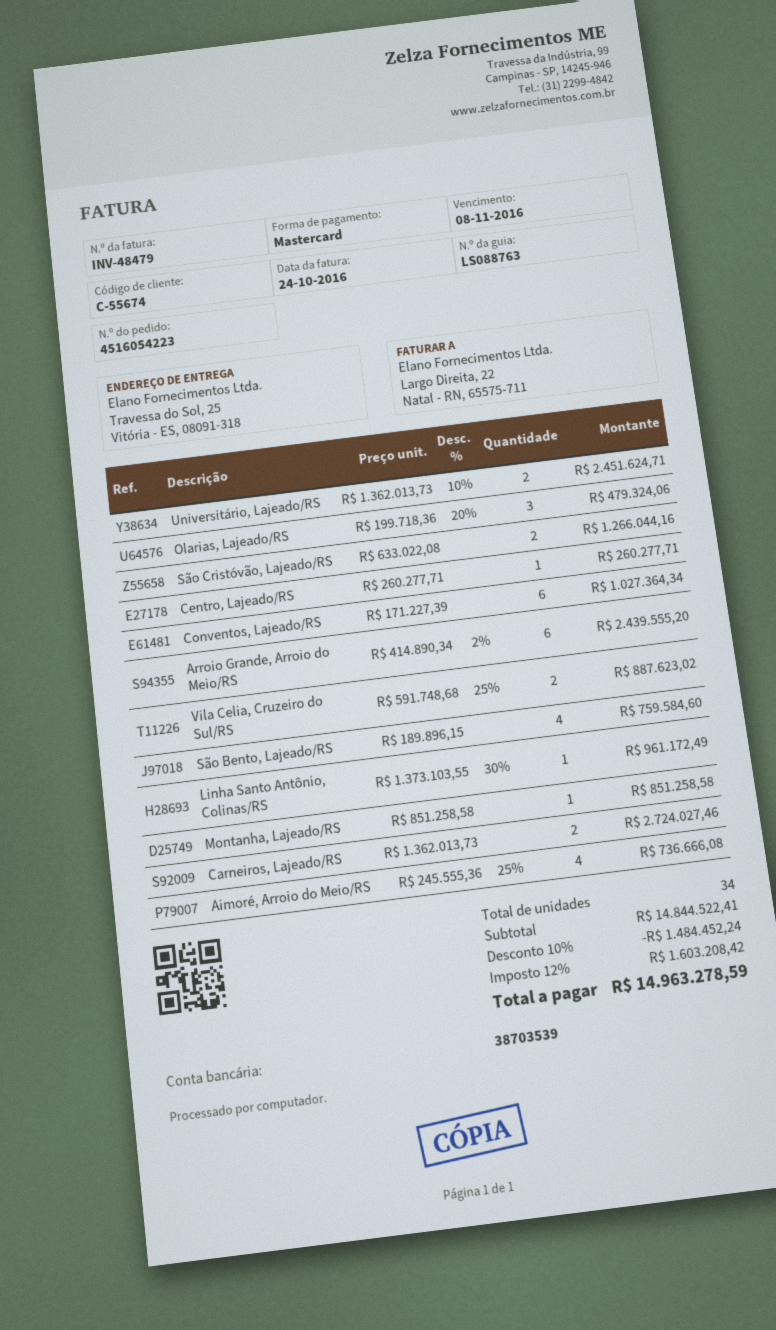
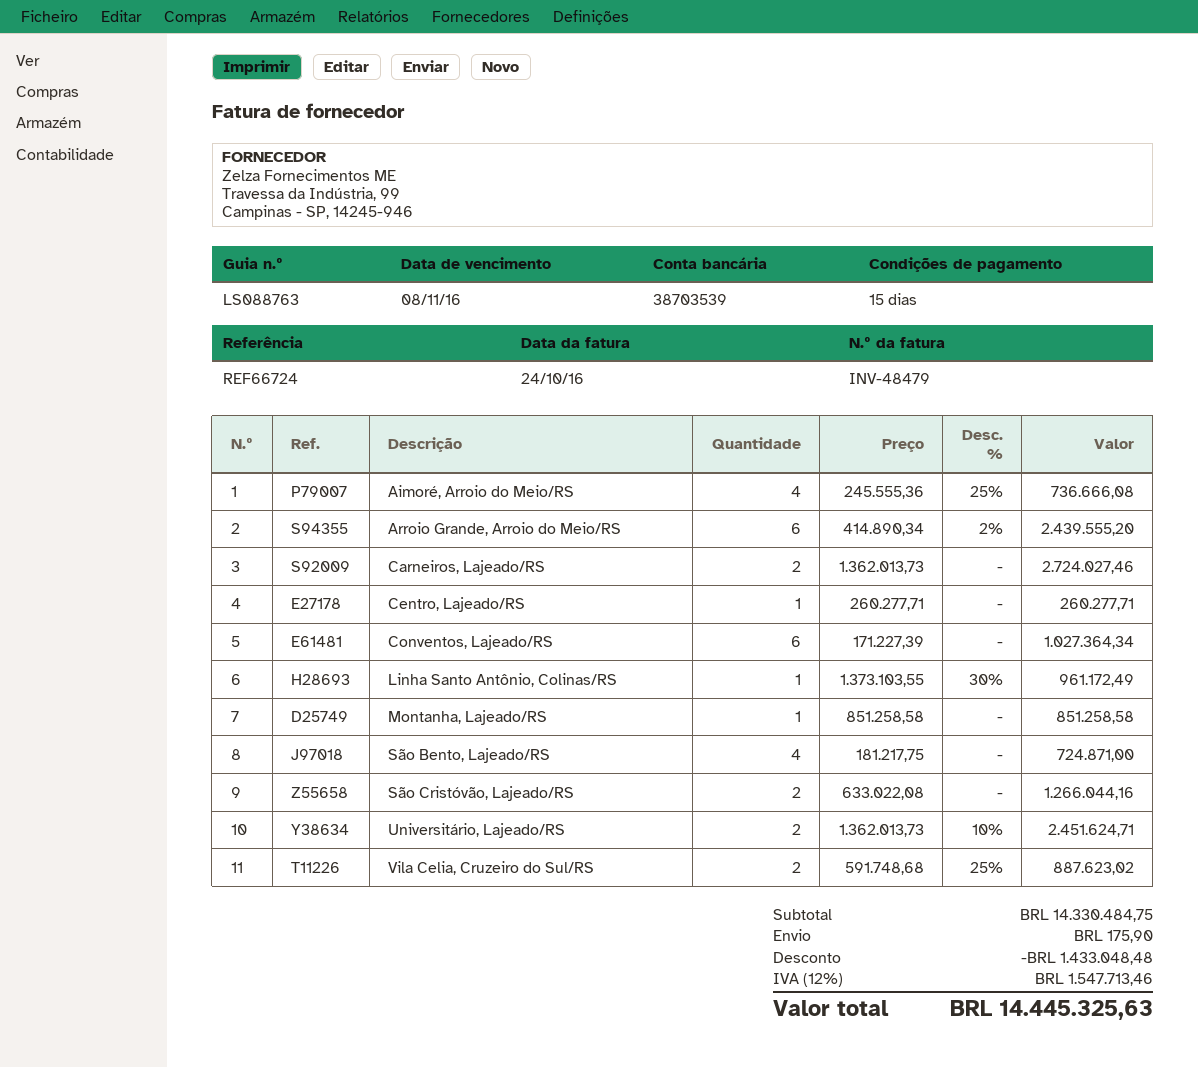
Olarias, Lajeado/RS: 3 x 199718.36 - 20% = 479324.06 -> none
São Bento, Lajeado/RS: 4 x 189896.15 = 759584.60 -> 4 x 181217.75 = 724871.00
subtotal: 14844522.41 -> 14330484.75
discount: 1484452.24 -> 1433048.48
shipping: none -> 175.90
tax: 12% = 1603208.42 -> 12% = 1547713.46
total: 14963278.59 -> 14445325.63

